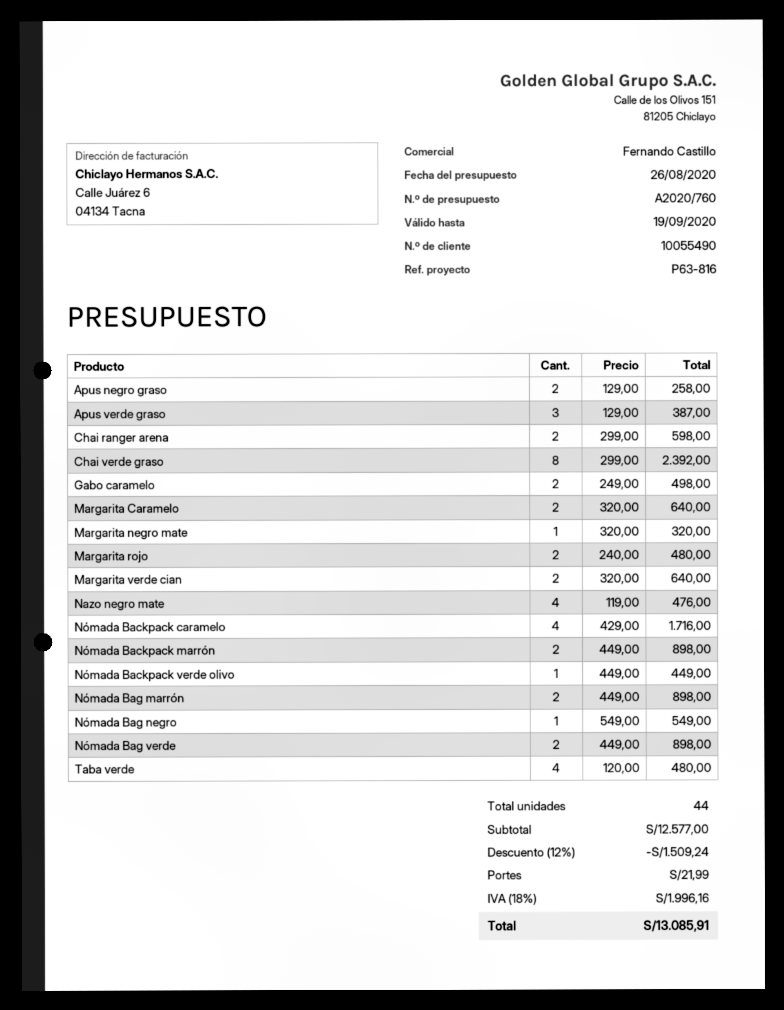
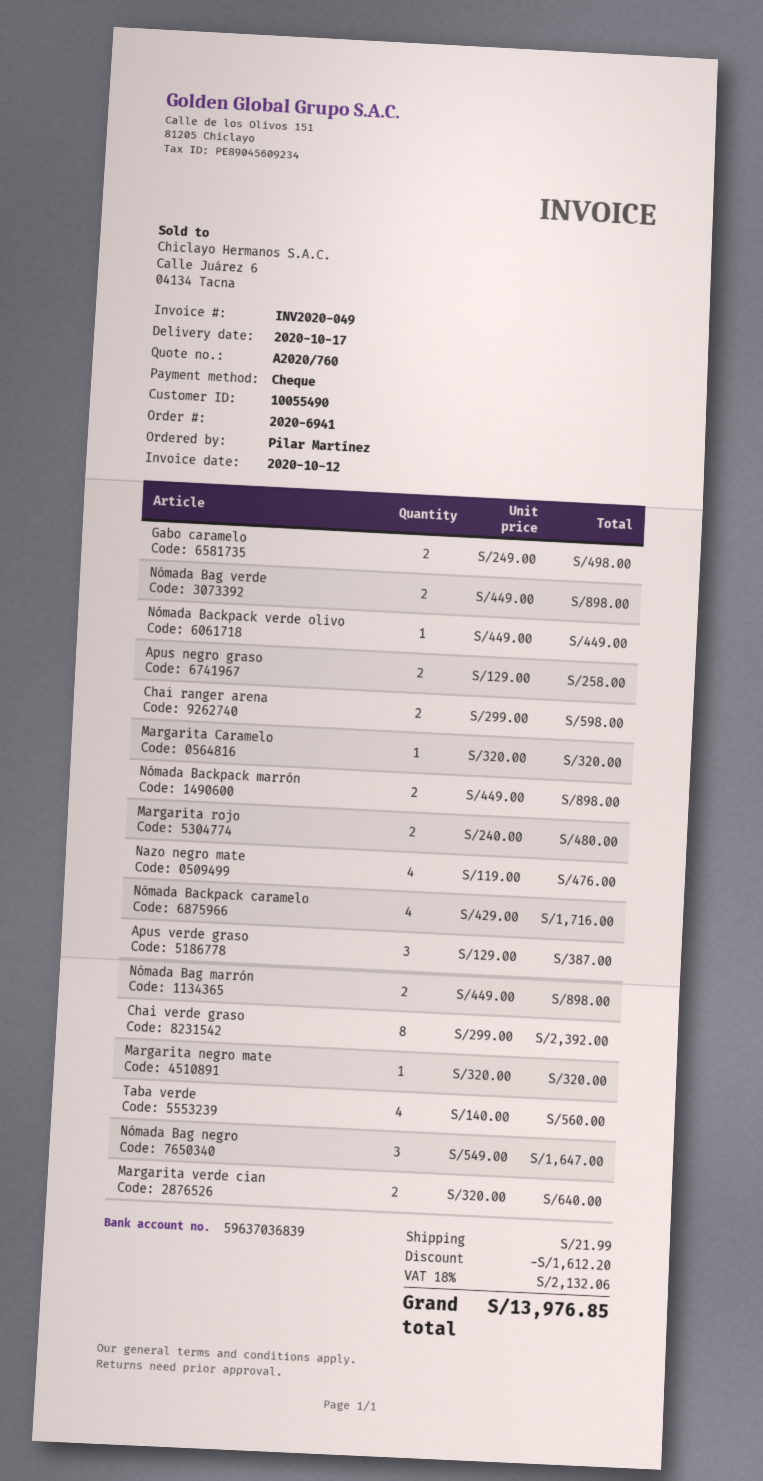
Margarita Caramelo: 2 x 320.00 = 640.00 -> 1 x 320.00 = 320.00
Nómada Bag negro: 1 x 549.00 = 549.00 -> 3 x 549.00 = 1647.00
Taba verde: 4 x 120.00 = 480.00 -> 4 x 140.00 = 560.00
discount: 1509.24 -> 1612.20
tax: 18% = 1996.16 -> 18% = 2132.06
total: 13085.91 -> 13976.85

